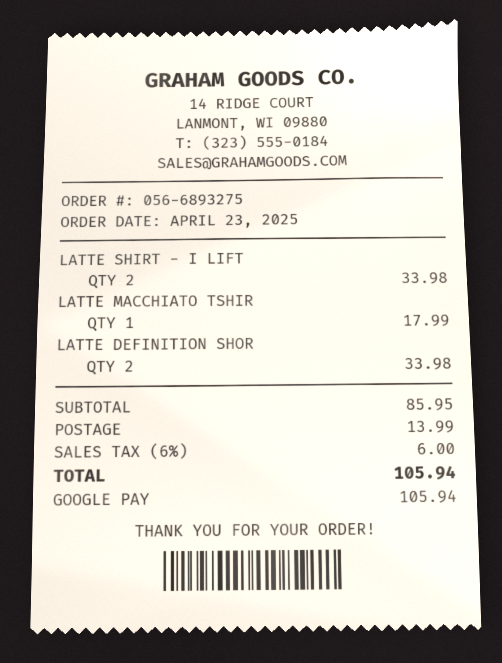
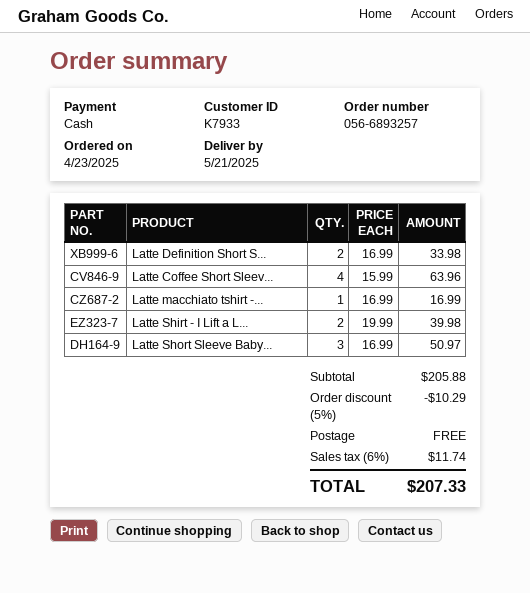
order number: 056-6893275 -> 056-6893257
payment method: Google Pay -> cash
LATTE SHIRT - I LIFT: 2 for 33.98 -> 2 for 39.98
LATTE MACCHIATO TSHIR: 1 for 17.99 -> 1 for 16.99
Latte Coffee Short Sleev...: none -> 4 for 63.96
Latte Short Sleeve Baby...: none -> 3 for 50.97
subtotal: 85.95 -> 205.88
discount: none -> 5% = 10.29
shipping: 13.99 -> 0.00
tax: 6% = 6.00 -> 6% = 11.74
total: 105.94 -> 207.33

